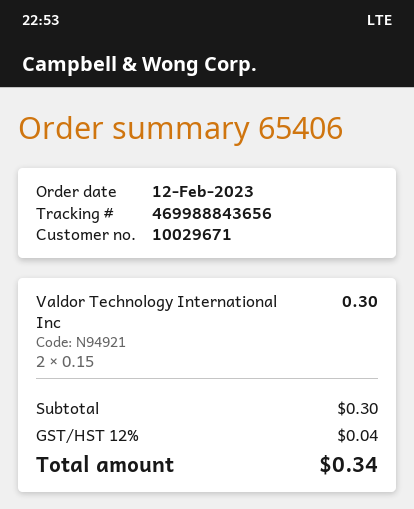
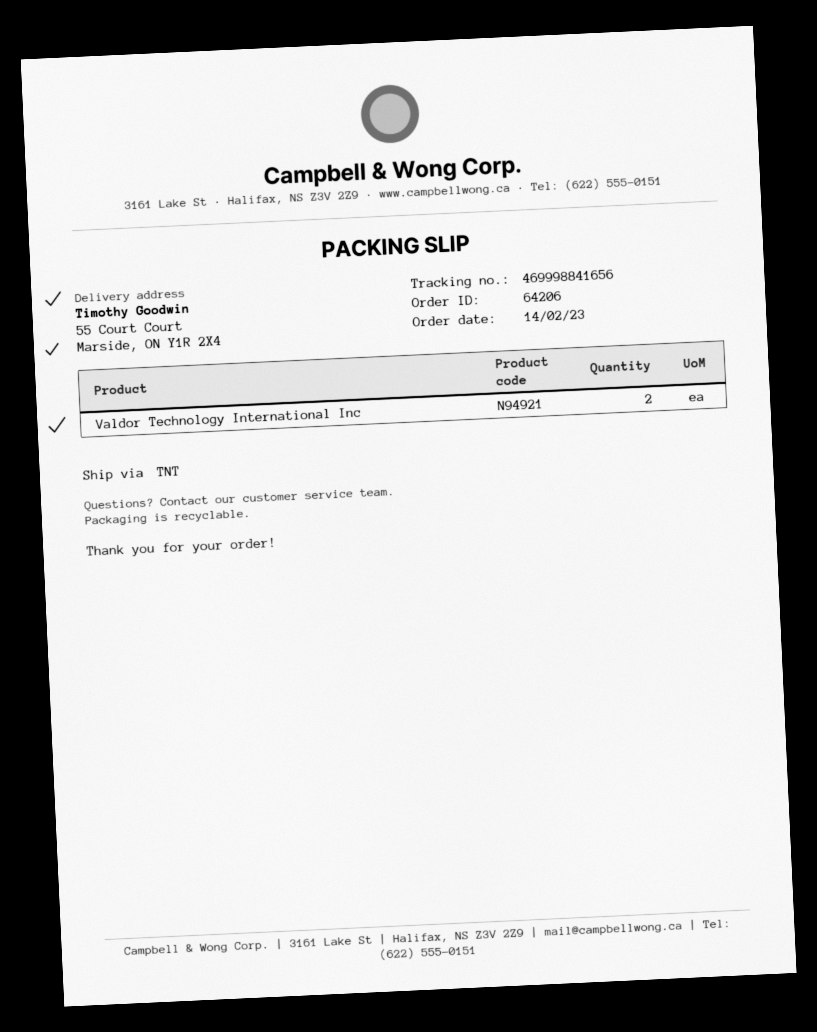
order number: 65406 -> 64206
order date: 2023-02-12 -> 2023-02-14
tracking number: 469988843656 -> 469998841656

